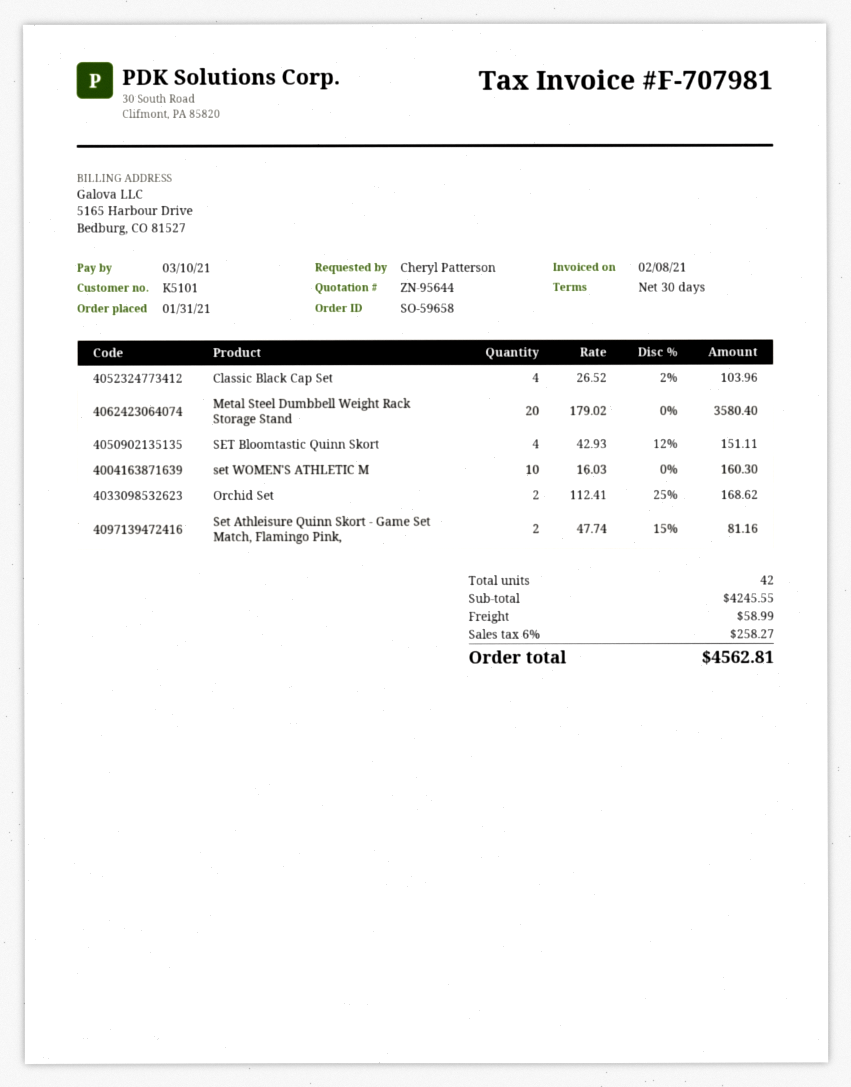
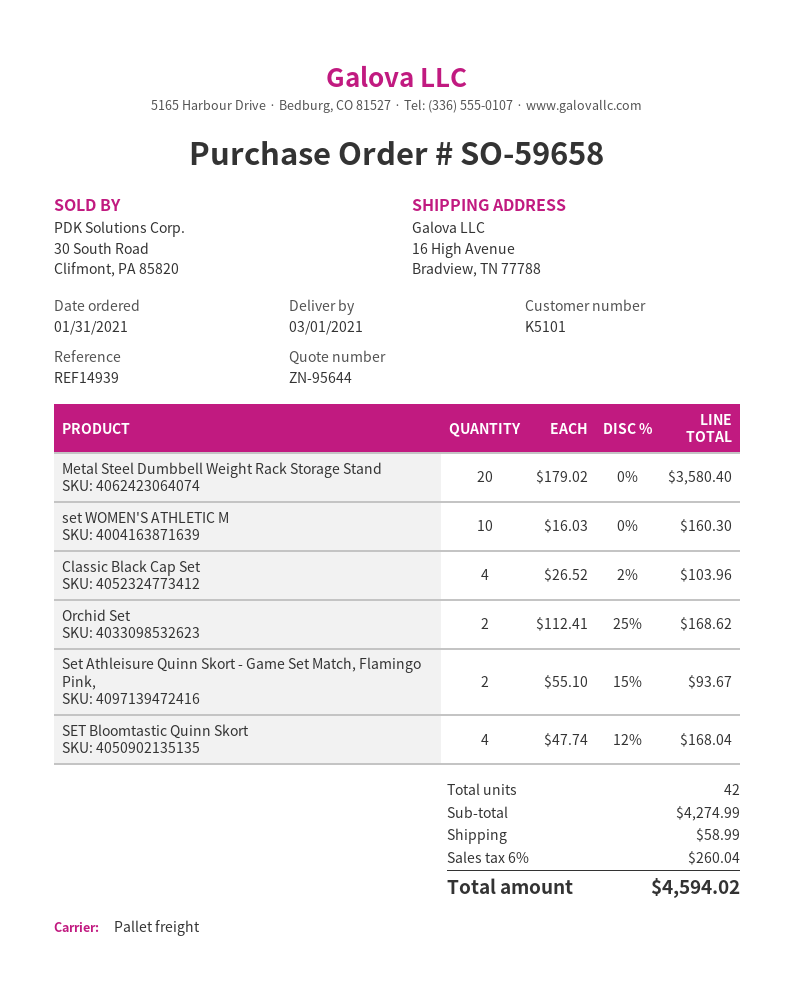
SET Bloomtastic Quinn Skort: 4 x 42.93 - 12% = 151.11 -> 4 x 47.74 - 12% = 168.04
Set Athleisure Quinn Skort - Game Set Match, Flamingo Pink,: 2 x 47.74 - 15% = 81.16 -> 2 x 55.10 - 15% = 93.67
subtotal: 4245.55 -> 4274.99
tax: 6% = 258.27 -> 6% = 260.04
total: 4562.81 -> 4594.02

